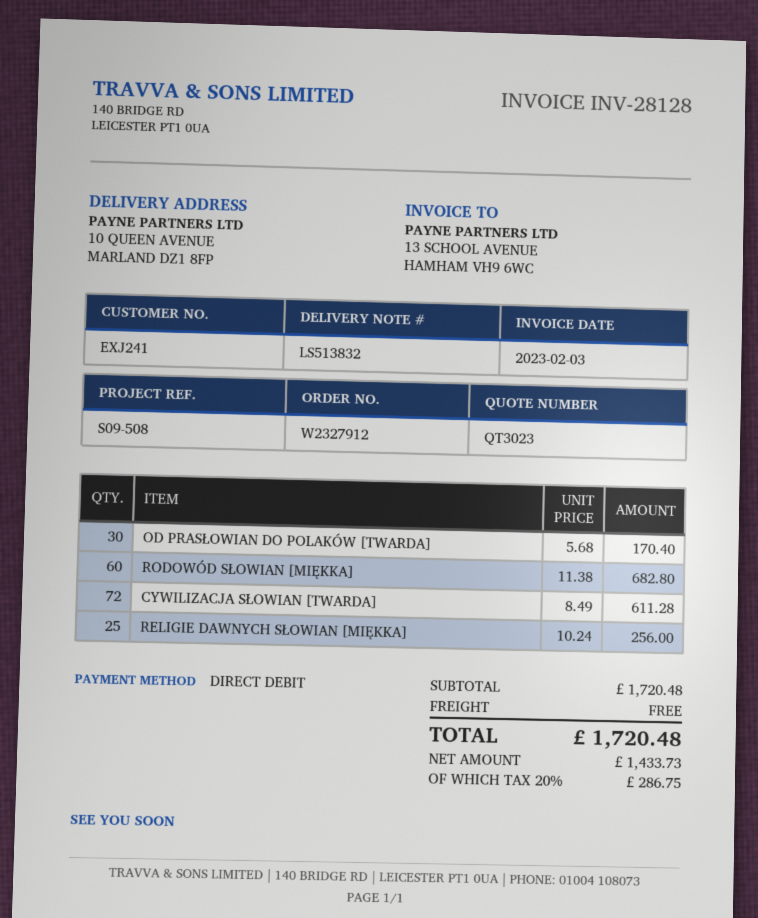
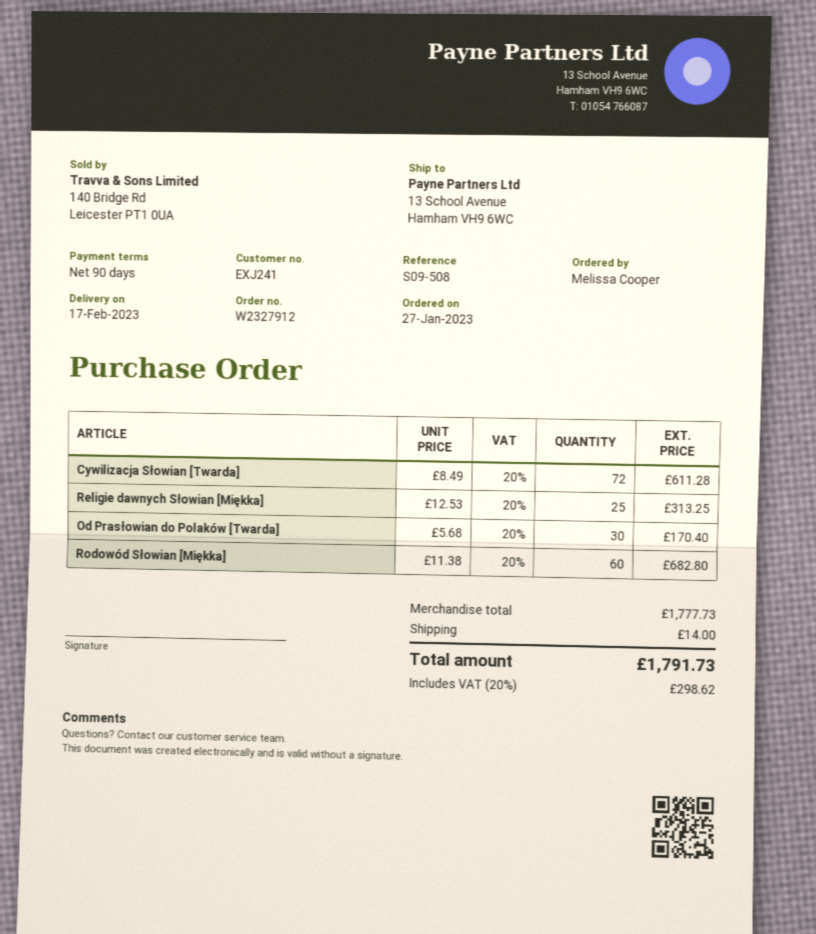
ship to: 10 QUEEN AVENUE, MARLAND DZ1 8FP -> 13 School Avenue, Hamham VH9 6WC
RELIGIE DAWNYCH SŁOWIAN [MIĘKKA]: 25 x 10.24 = 256.00 -> 25 x 12.53 = 313.25
subtotal: 1720.48 -> 1777.73
shipping: 0.00 -> 14.00
tax: 20% = 286.75 -> 20% = 298.62
total: 1720.48 -> 1791.73

